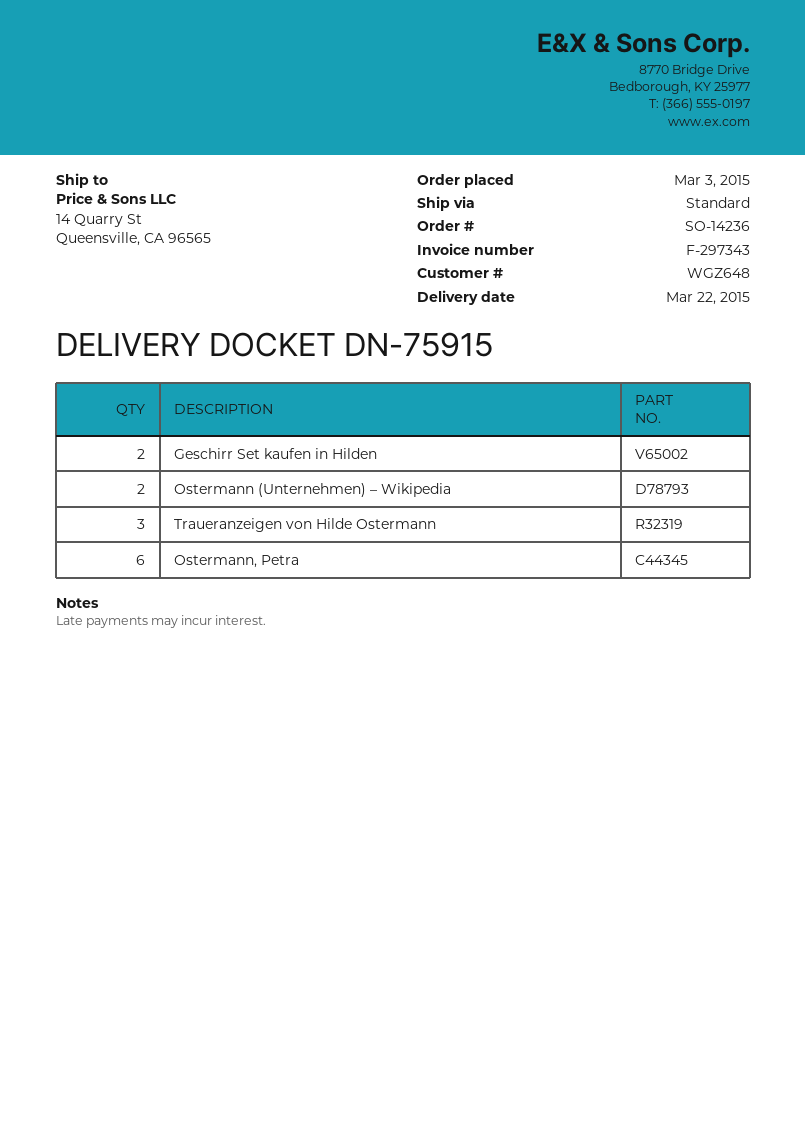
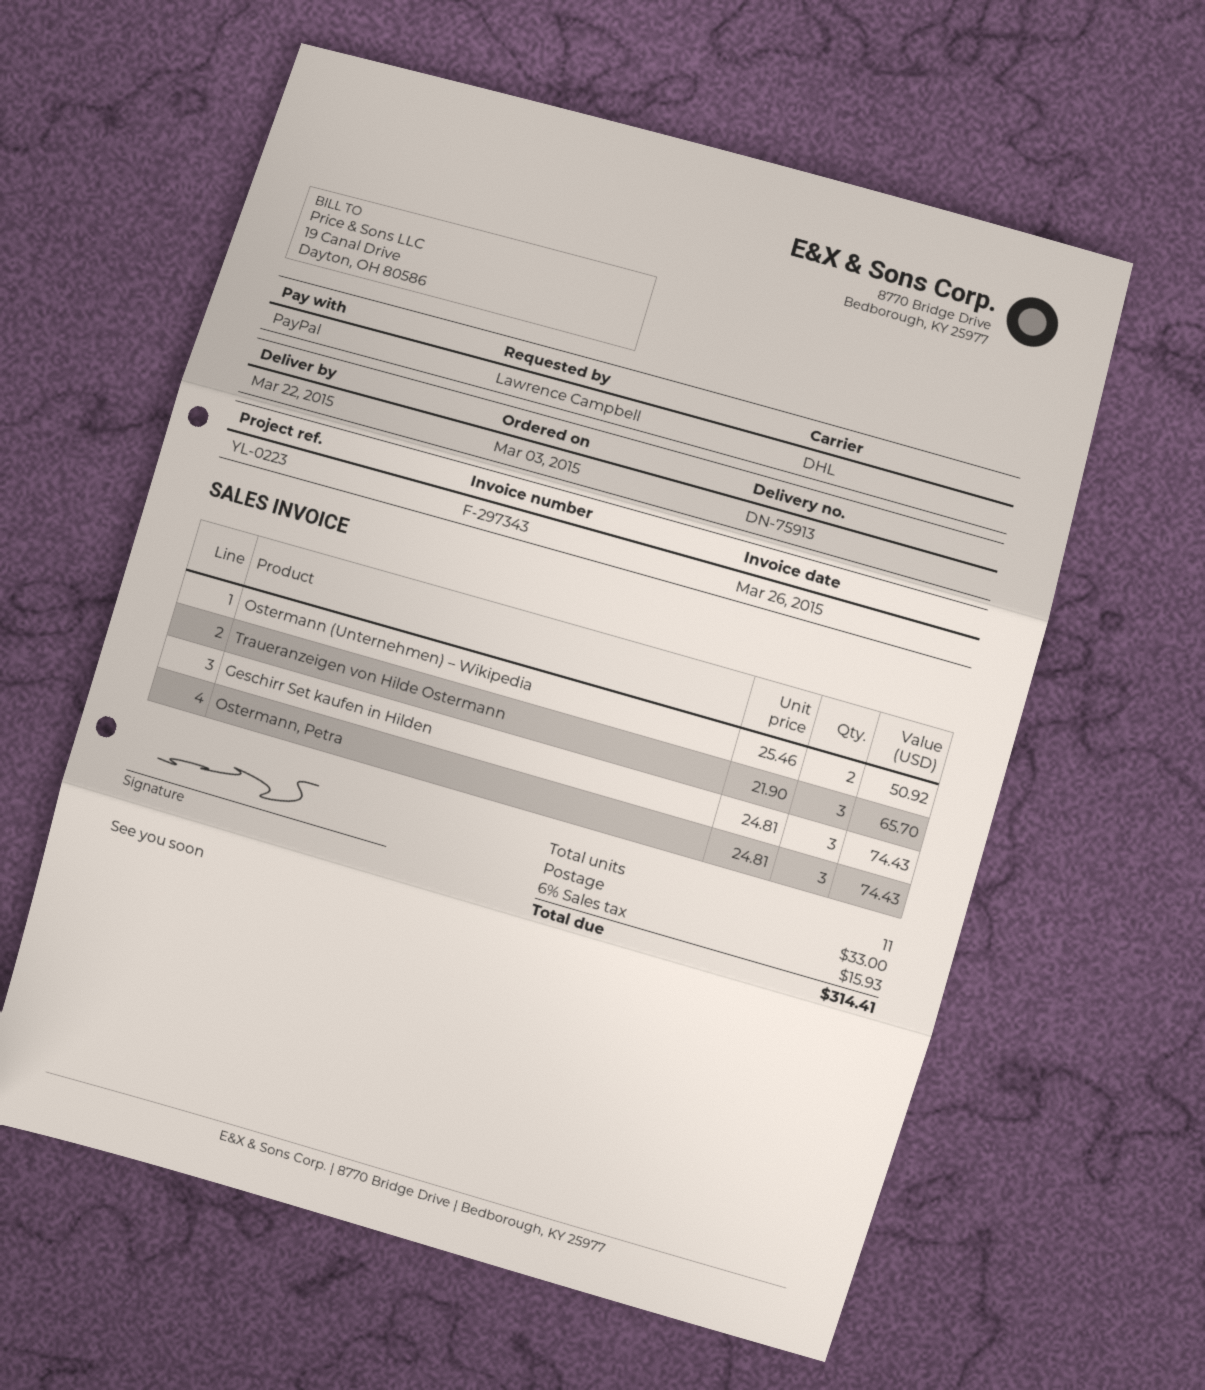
delivery note number: DN-75915 -> DN-75913
shipping method: standard -> DHL
Geschirr Set kaufen in Hilden: 2 -> 3
Ostermann, Petra: 6 -> 3

